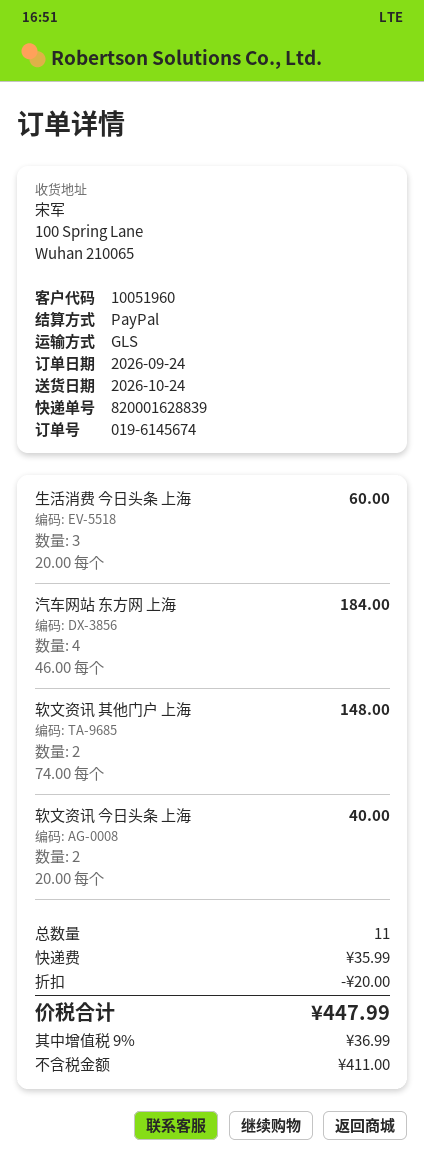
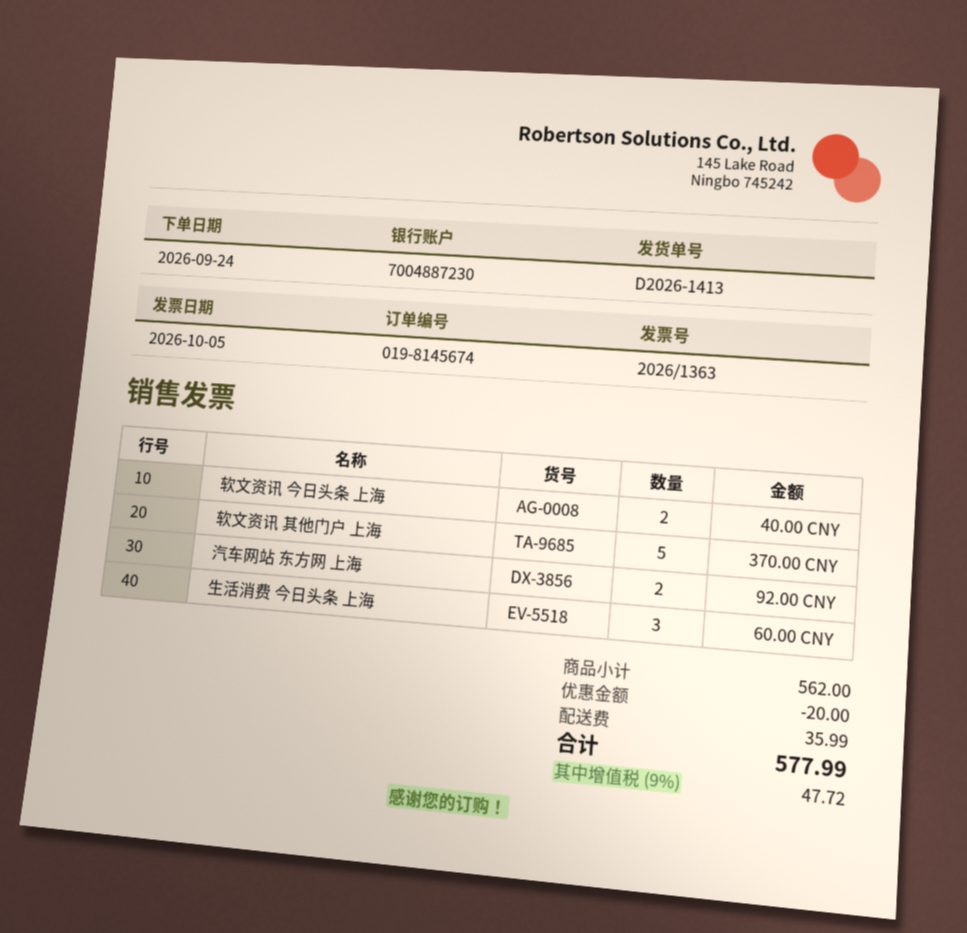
order number: 019-6145674 -> 019-8145674
汽车网站 东方网 上海: 4 for 184.00 -> 2 for 92.00
软文资讯 其他门户 上海: 2 for 148.00 -> 5 for 370.00
tax: 9% = 36.99 -> 9% = 47.72
total: 447.99 -> 577.99

